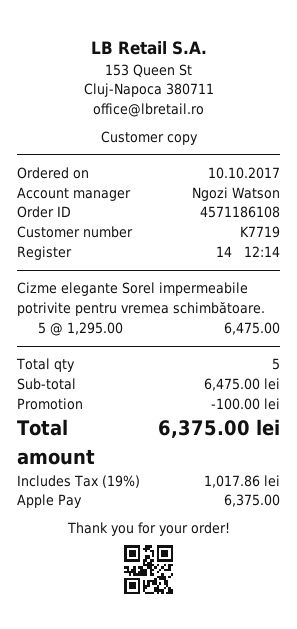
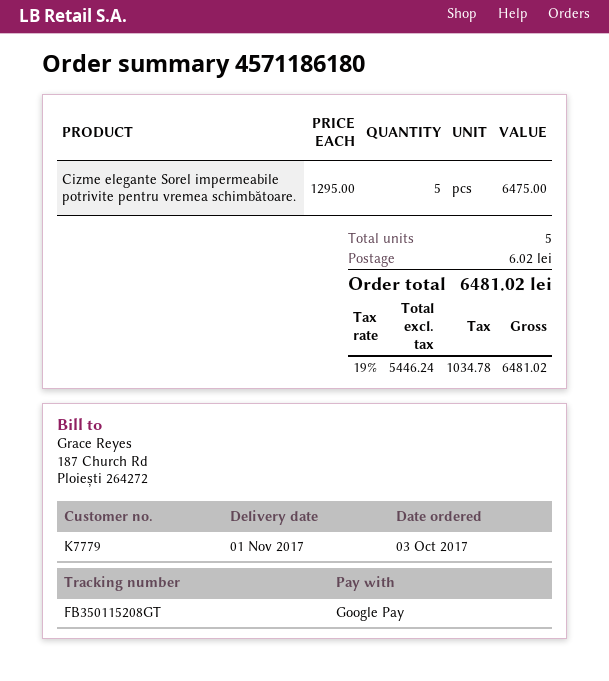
order number: 4571186108 -> 4571186180
order date: 2017-10-10 -> 2017-10-03
customer number: K7719 -> K7779
payment method: Apple Pay -> Google Pay
discount: 100.00 -> none
shipping: none -> 6.02
tax: 19% = 1017.86 -> 19% = 1034.78
total: 6375.00 -> 6481.02

